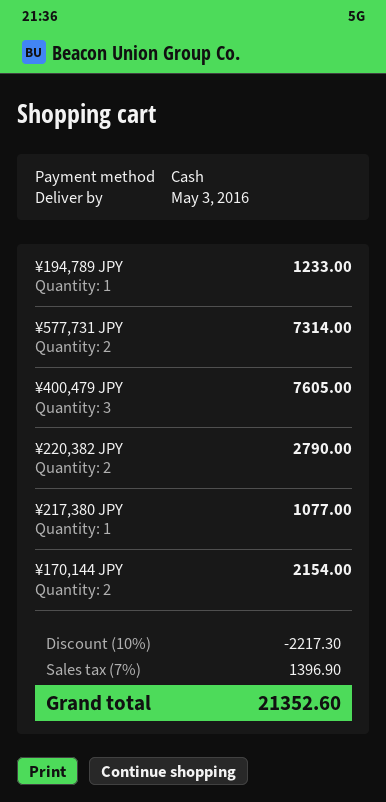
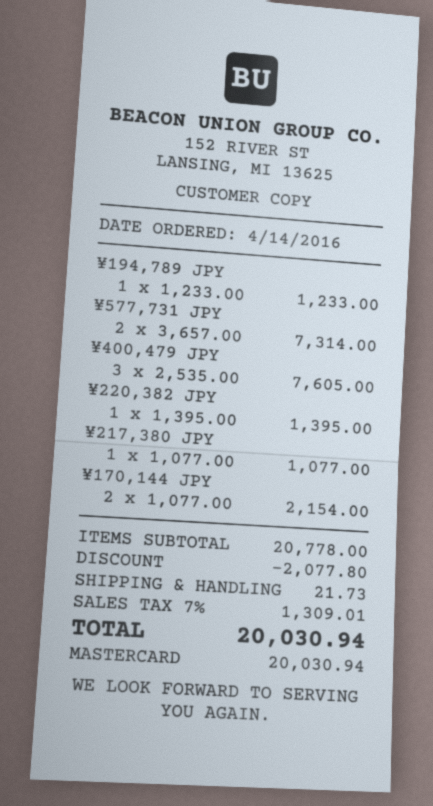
payment method: cash -> Mastercard
¥220,382 JPY: 2 for 2790.00 -> 1 for 1395.00
discount: 2217.30 -> 2077.80
shipping: none -> 21.73
tax: 7% = 1396.90 -> 7% = 1309.01
total: 21352.60 -> 20030.94

